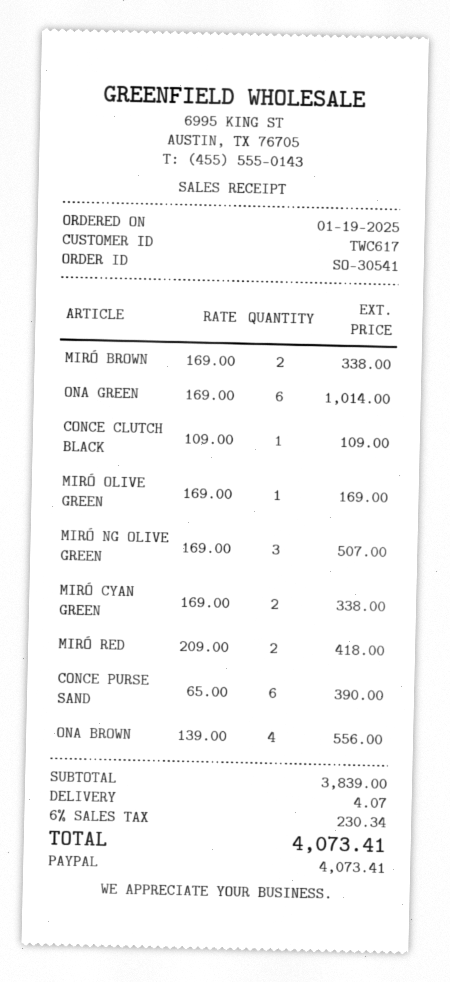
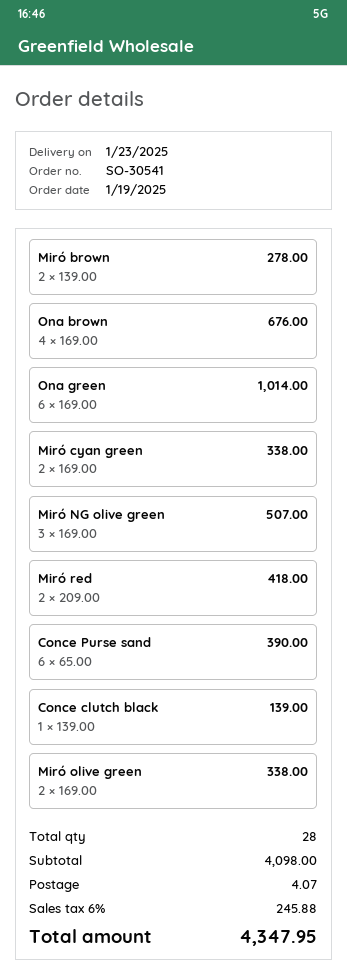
MIRÓ BROWN: 2 x 169.00 = 338.00 -> 2 x 139.00 = 278.00
CONCE CLUTCH BLACK: 1 x 109.00 = 109.00 -> 1 x 139.00 = 139.00
MIRÓ OLIVE GREEN: 1 x 169.00 = 169.00 -> 2 x 169.00 = 338.00
ONA BROWN: 4 x 139.00 = 556.00 -> 4 x 169.00 = 676.00
subtotal: 3839.00 -> 4098.00
tax: 6% = 230.34 -> 6% = 245.88
total: 4073.41 -> 4347.95

